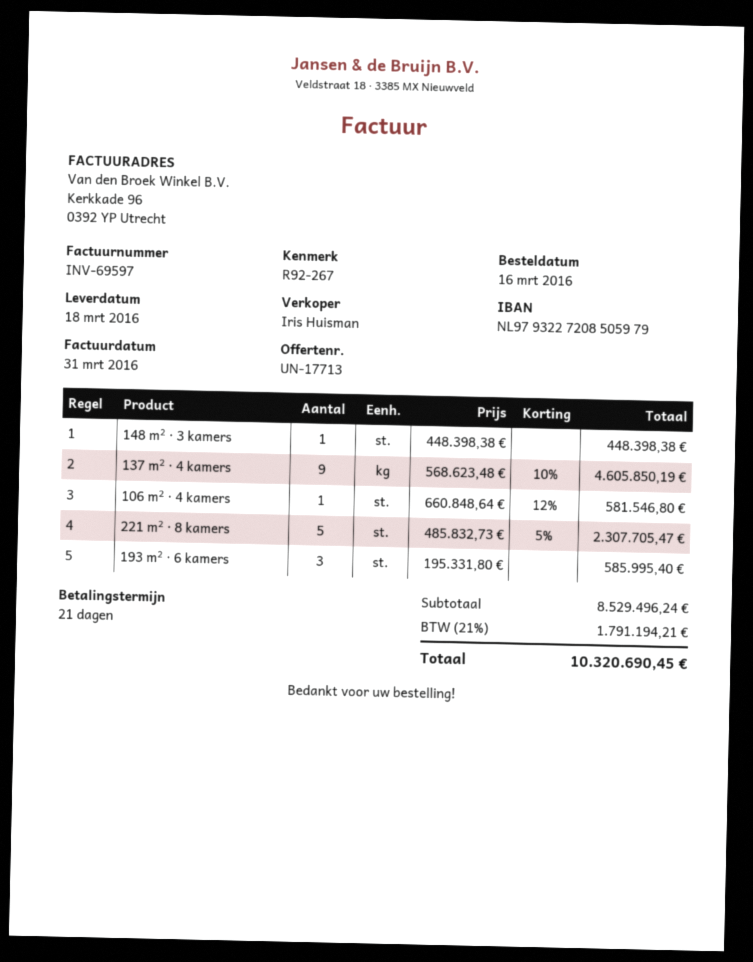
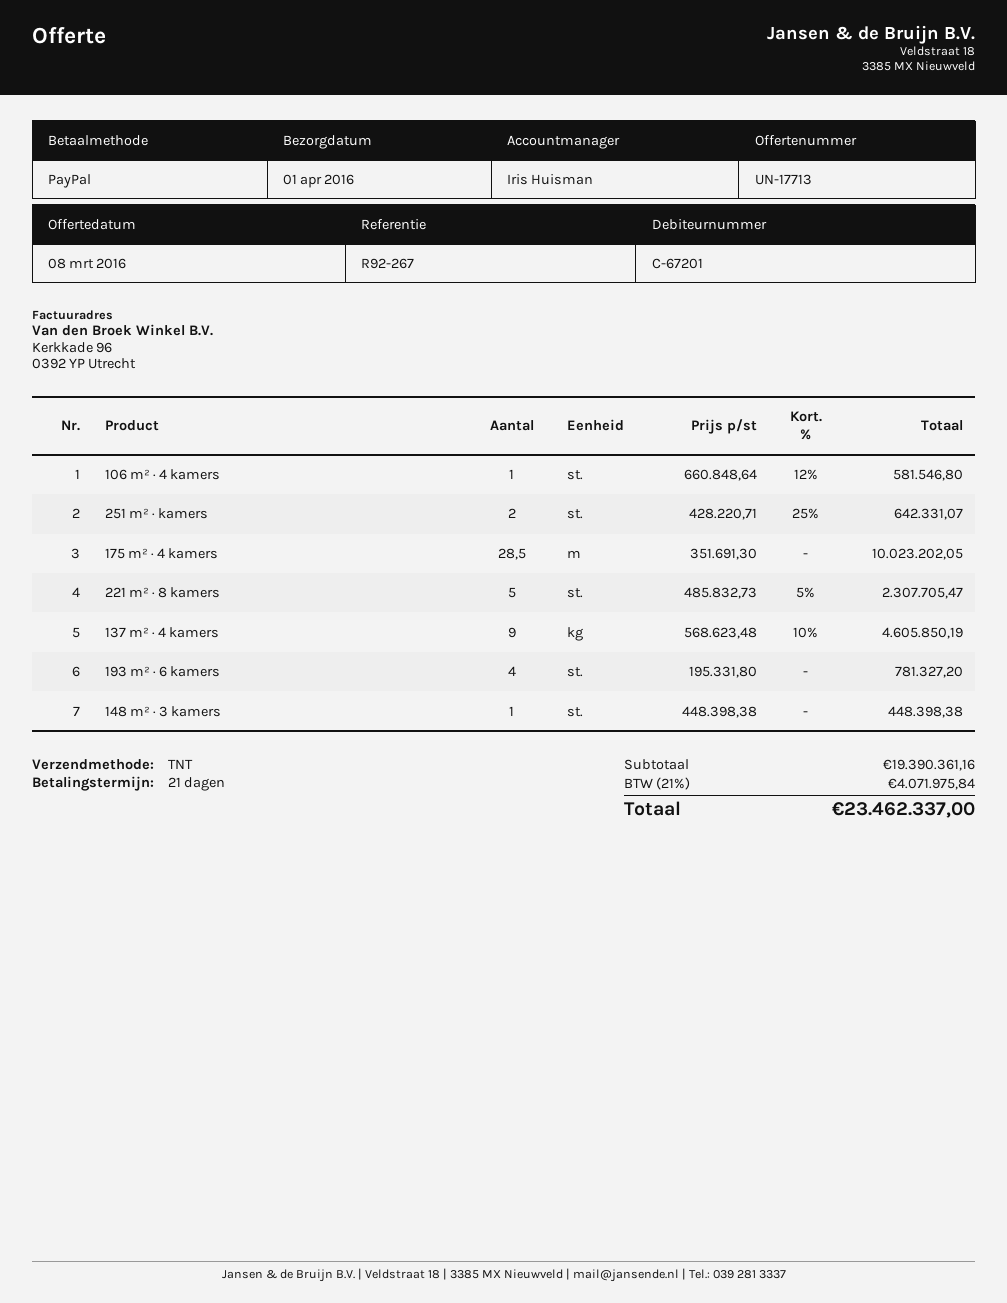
delivery date: 2016-03-18 -> 2016-04-01
193 m² · 6 kamers: 3 x 195331.80 = 585995.40 -> 4 x 195331.80 = 781327.20
251 m² · kamers: none -> 2 x 428220.71 - 25% = 642331.07
175 m² · 4 kamers: none -> 28.5 x 351691.30 = 10023202.05
subtotal: 8529496.24 -> 19390361.16
tax: 21% = 1791194.21 -> 21% = 4071975.84
total: 10320690.45 -> 23462337.00

